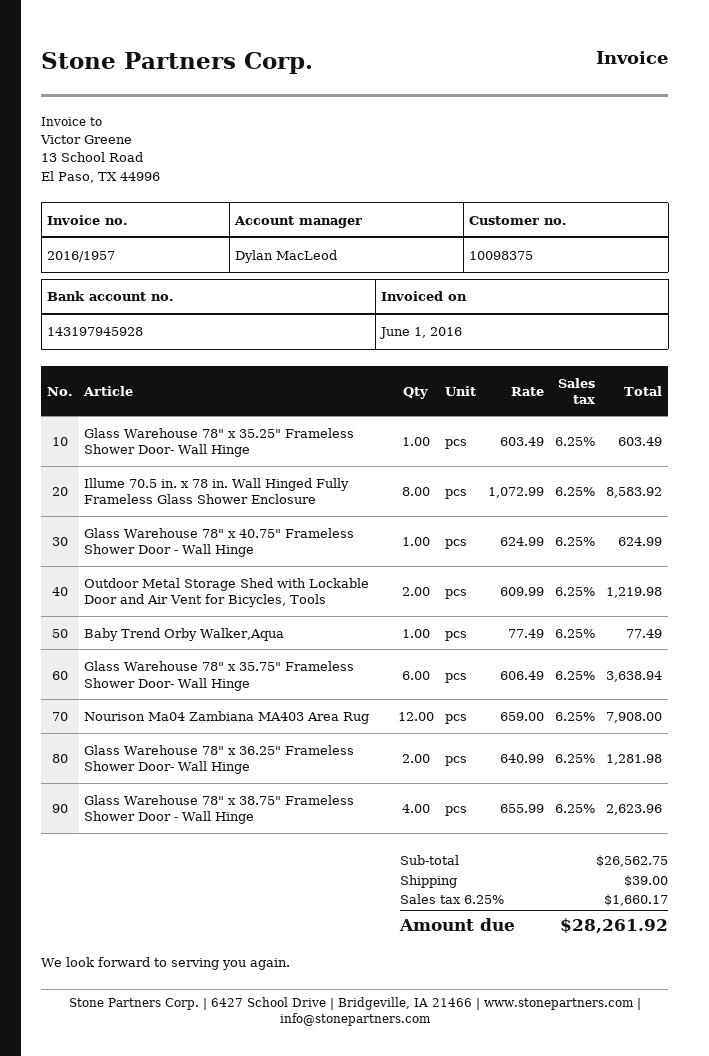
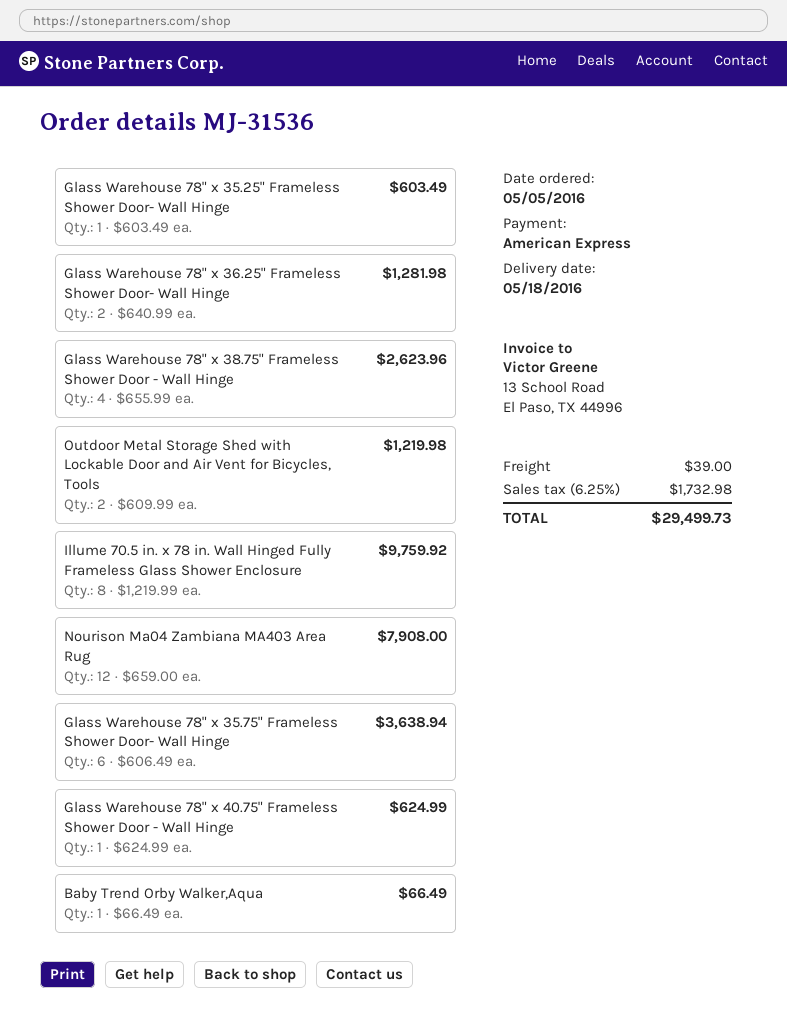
Illume 70.5 in. x 78 in. Wall Hinged Fully Frameless Glass Shower Enclosure: 8 x 1072.99 = 8583.92 -> 8 x 1219.99 = 9759.92
Baby Trend Orby Walker,Aqua: 1 x 77.49 = 77.49 -> 1 x 66.49 = 66.49
tax: 6.25% = 1660.17 -> 6.25% = 1732.98
total: 28261.92 -> 29499.73

